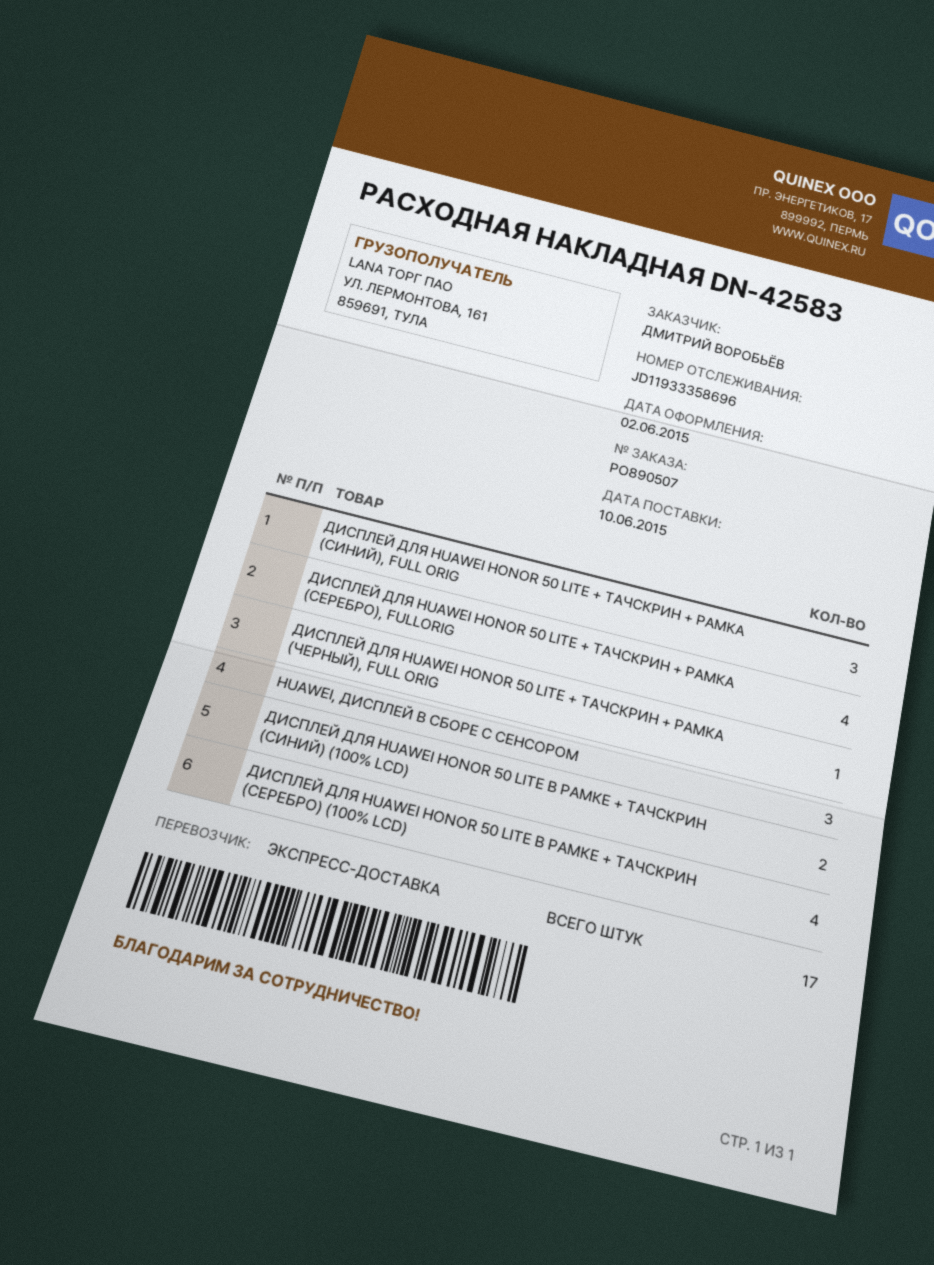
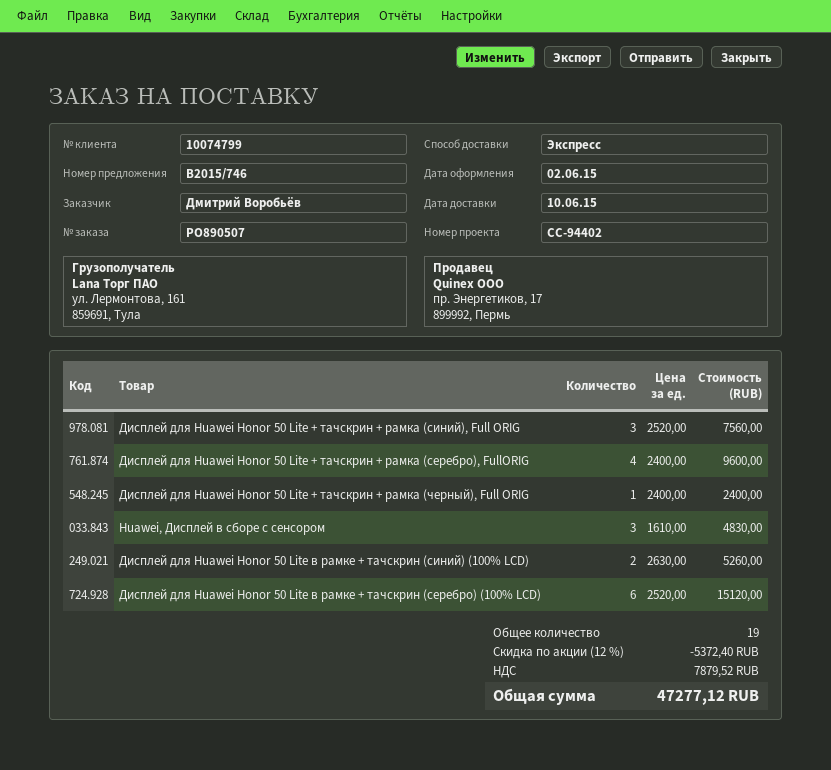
ДИСПЛЕЙ ДЛЯ HUAWEI HONOR 50 LITE В РАМКЕ + ТАЧСКРИН (СЕРЕБРО) (100% LCD): 4 -> 6
total quantity: 17 -> 19

